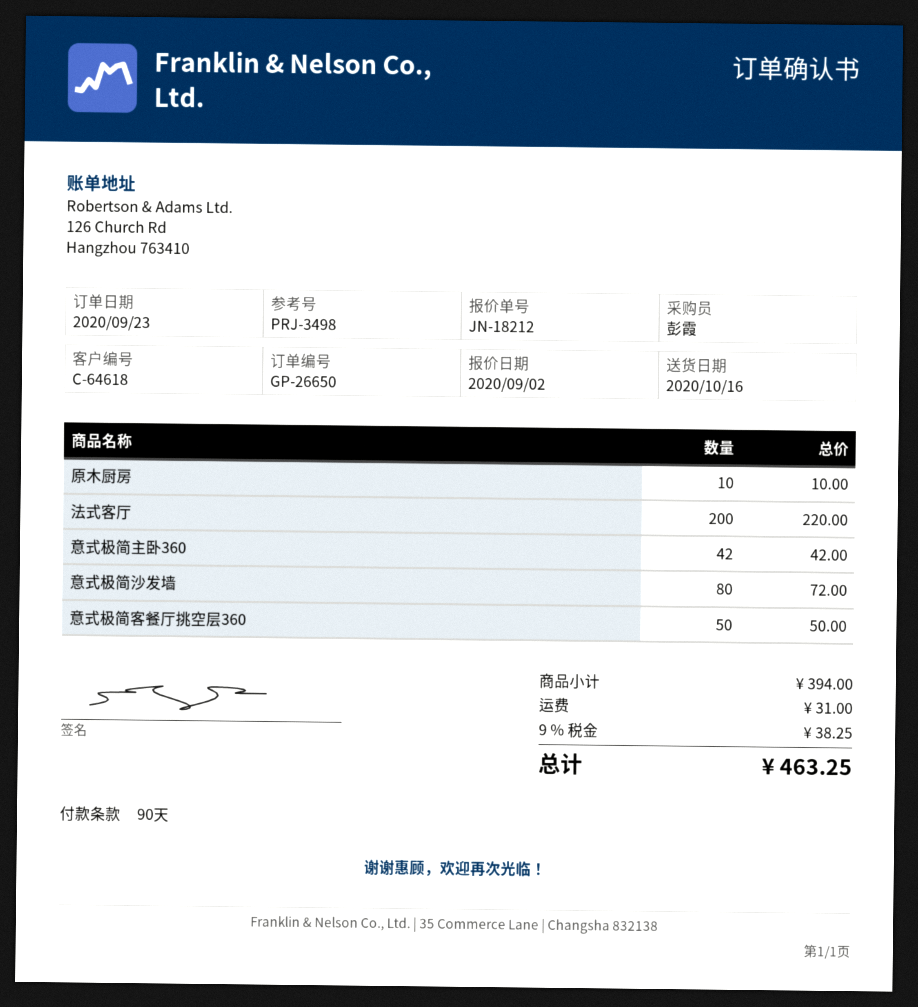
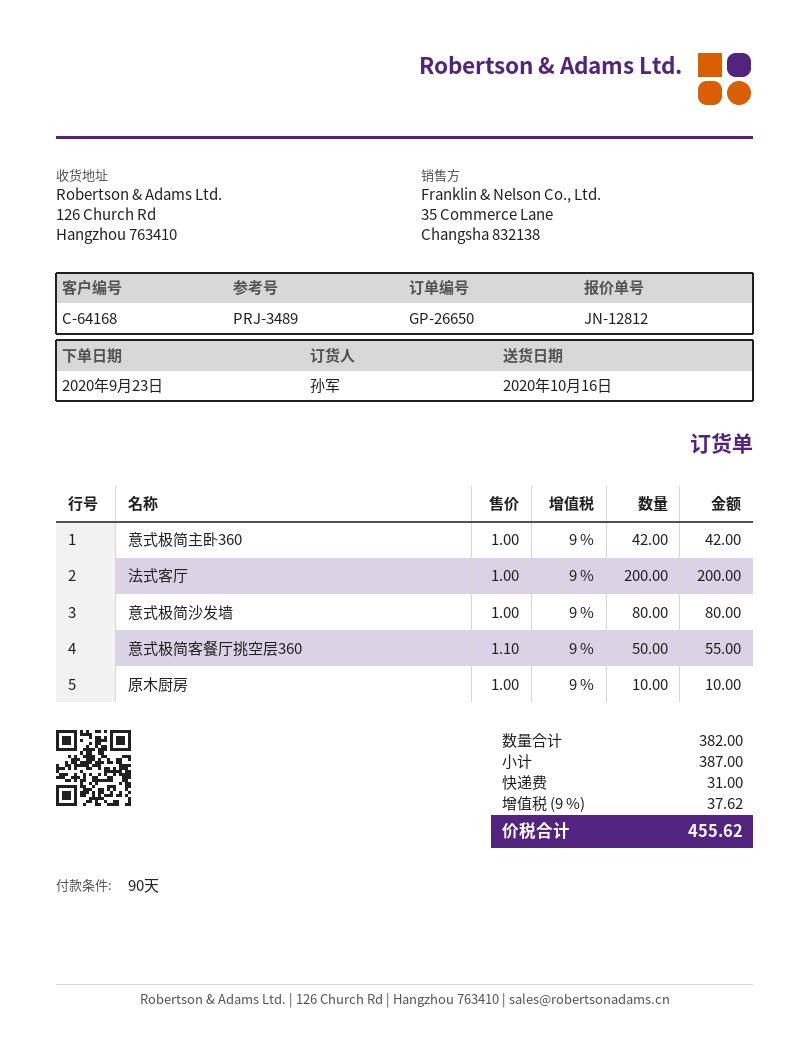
quote number: JN-18212 -> JN-12812
customer number: C-64618 -> C-64168
reference: PRJ-3498 -> PRJ-3489
ordered by: 彭霞 -> 孙军
法式客厅: 200 for 220.00 -> 200 for 200.00
意式极简沙发墙: 80 for 72.00 -> 80 for 80.00
意式极简客餐厅挑空层360: 50 for 50.00 -> 50 for 55.00
subtotal: 394.00 -> 387.00
tax: 9% = 38.25 -> 9% = 37.62
total: 463.25 -> 455.62

